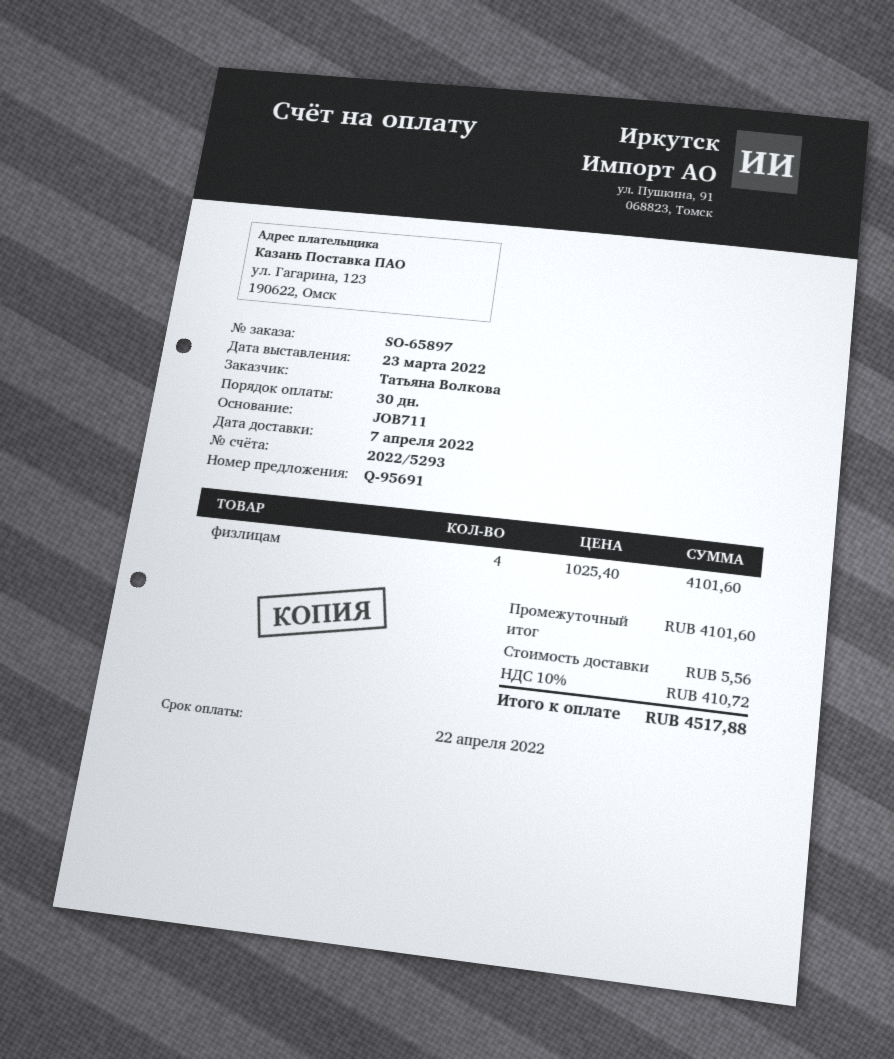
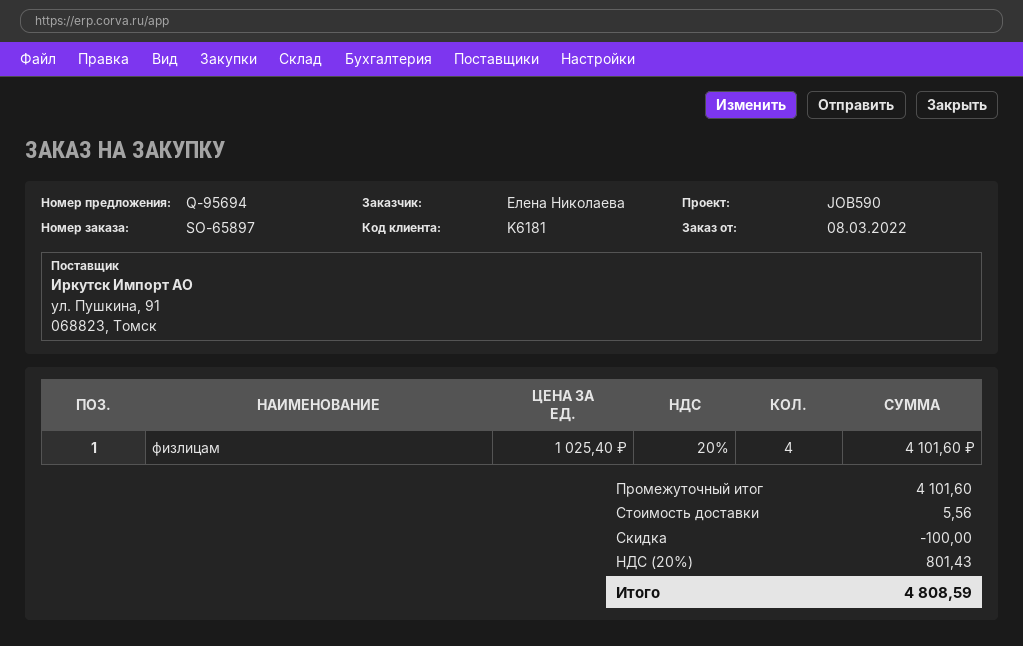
quote number: Q-95691 -> Q-95694
reference: JOB711 -> JOB590
ordered by: Татьяна Волкова -> Елена Николаева
discount: none -> 100.00
tax: 10% = 410.72 -> 20% = 801.43
total: 4517.88 -> 4808.59

